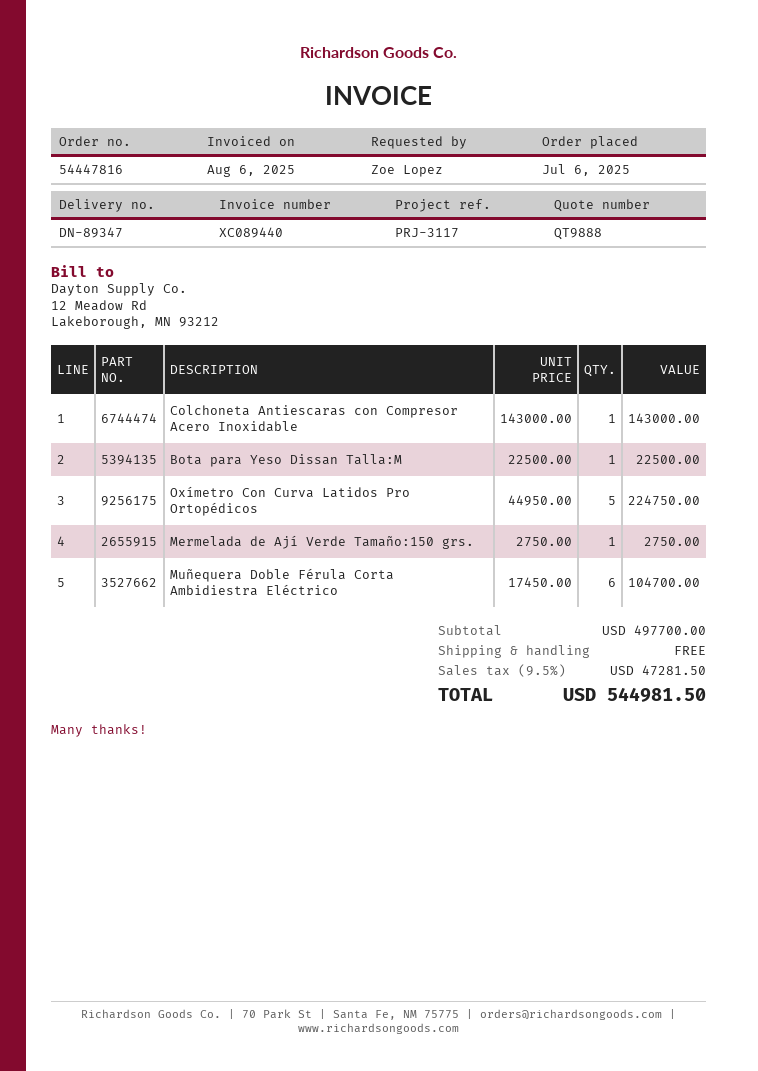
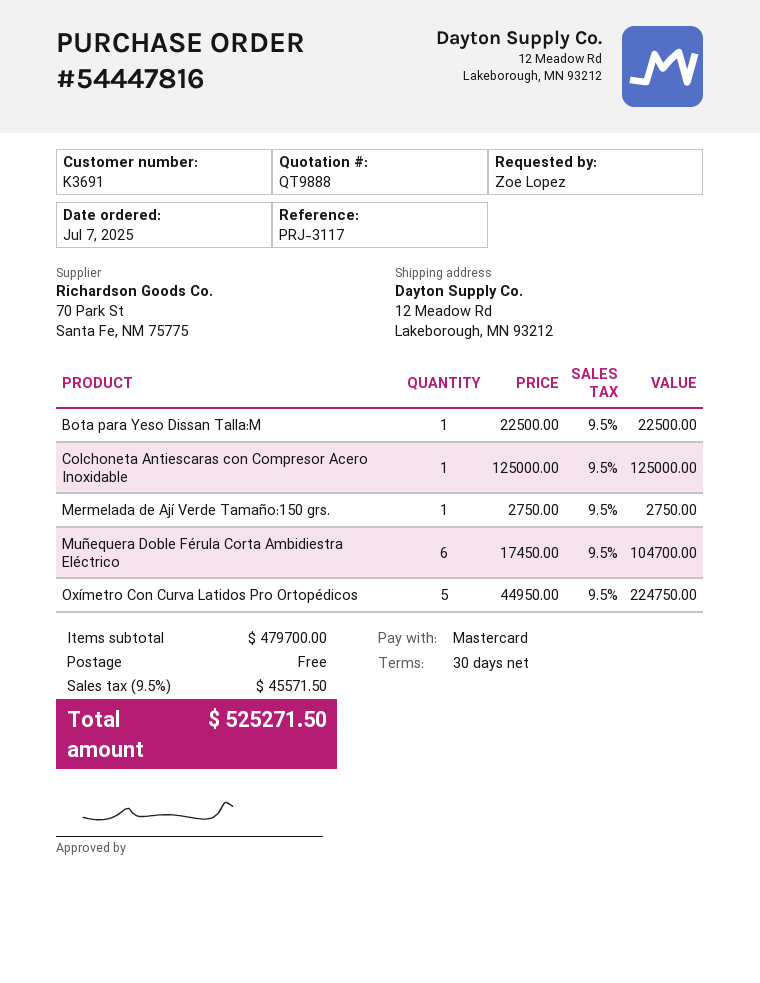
order date: 2025-07-06 -> 2025-07-07
Colchoneta Antiescaras con Compresor Acero Inoxidable: 1 x 143000.00 = 143000.00 -> 1 x 125000.00 = 125000.00
subtotal: 497700.00 -> 479700.00
tax: 9.5% = 47281.50 -> 9.5% = 45571.50
total: 544981.50 -> 525271.50

